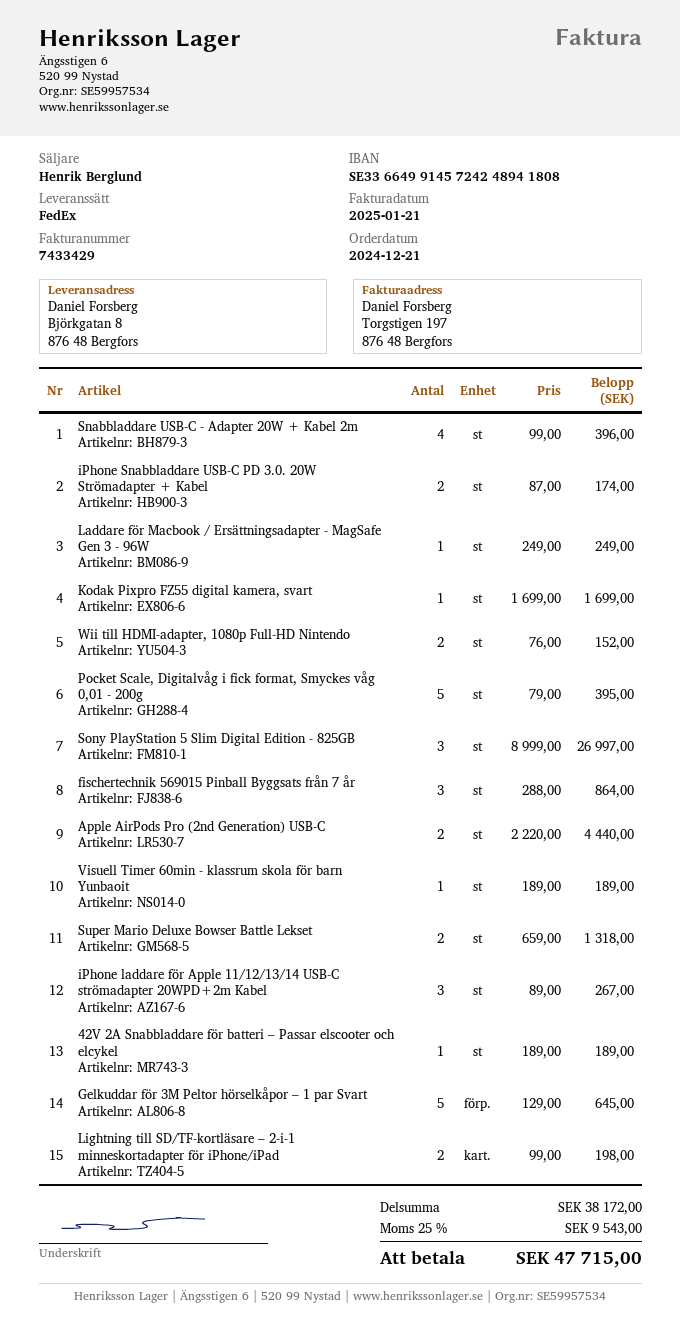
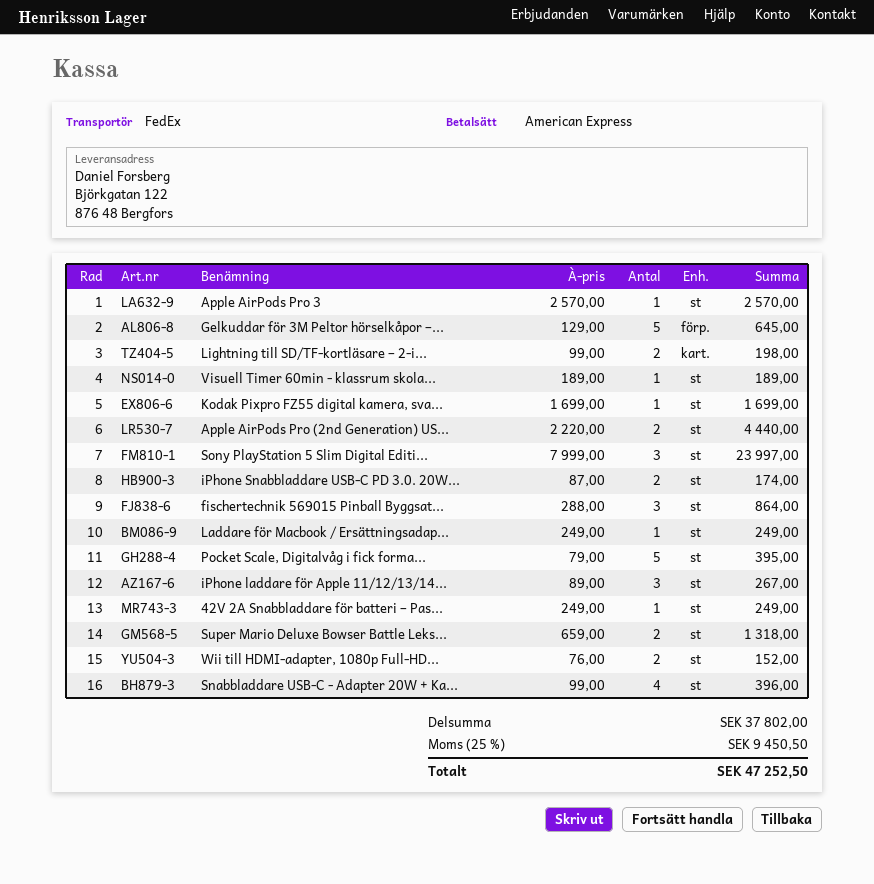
ship to: Björkgatan 8, 876 48 Bergfors -> Björkgatan 122, 876 48 Bergfors
Sony PlayStation 5 Slim Digital Edition - 825GB: 3 x 8999.00 = 26997.00 -> 3 x 7999.00 = 23997.00
42V 2A Snabbladdare för batteri – Passar elscooter och elcykel: 1 x 189.00 = 189.00 -> 1 x 249.00 = 249.00
Apple AirPods Pro 3: none -> 1 x 2570.00 = 2570.00
subtotal: 38172.00 -> 37802.00
tax: 25% = 9543.00 -> 25% = 9450.50
total: 47715.00 -> 47252.50

